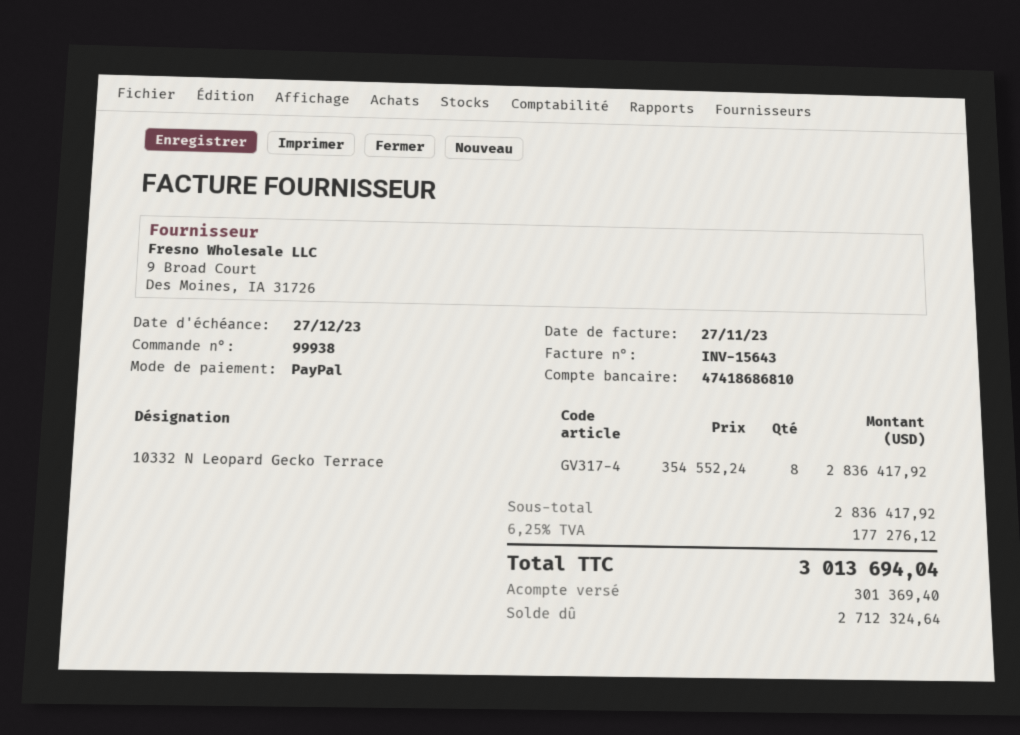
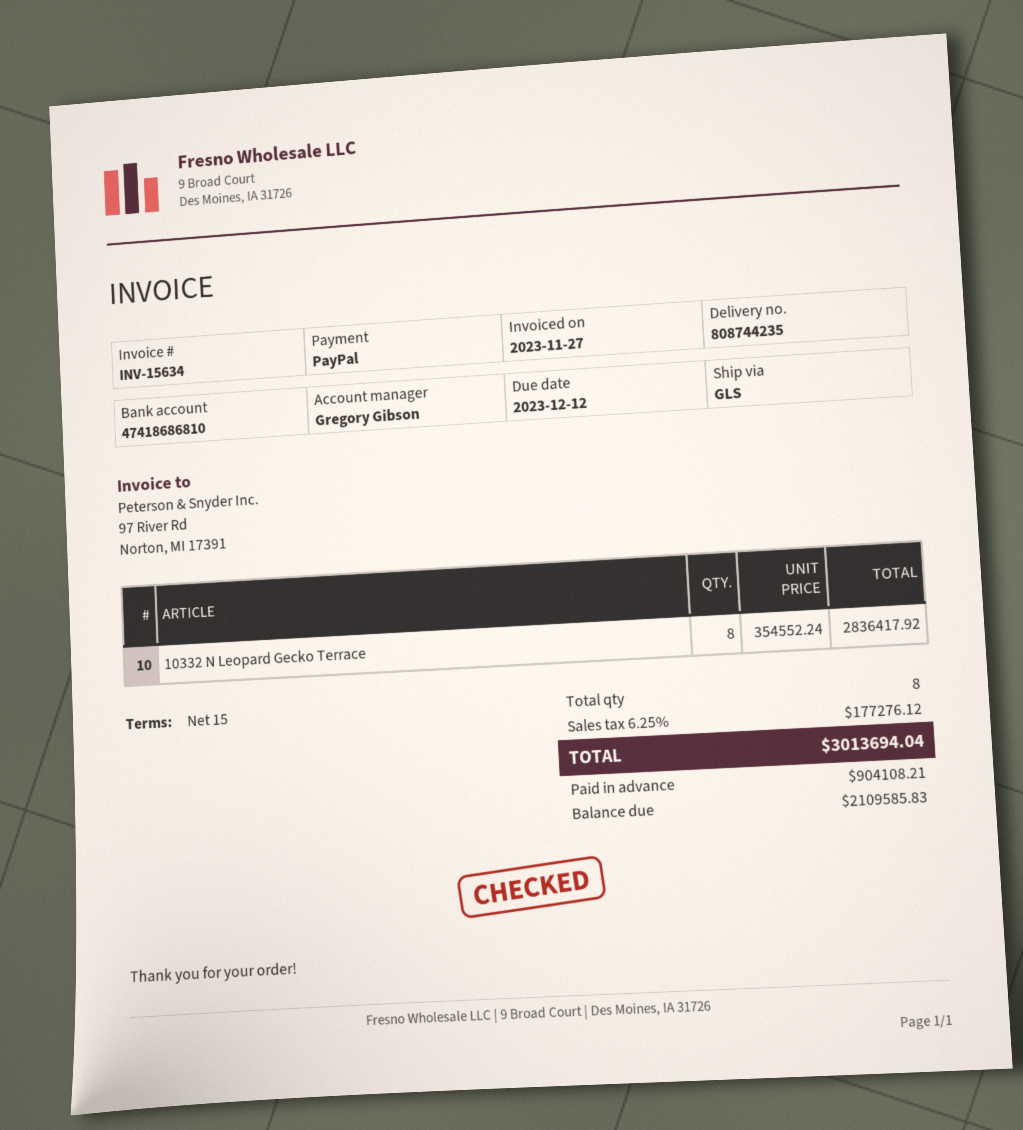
invoice number: INV-15643 -> INV-15634
due date: 2023-12-27 -> 2023-12-12
deposit: 301369.40 -> 904108.21
balance: 2712324.64 -> 2109585.83

